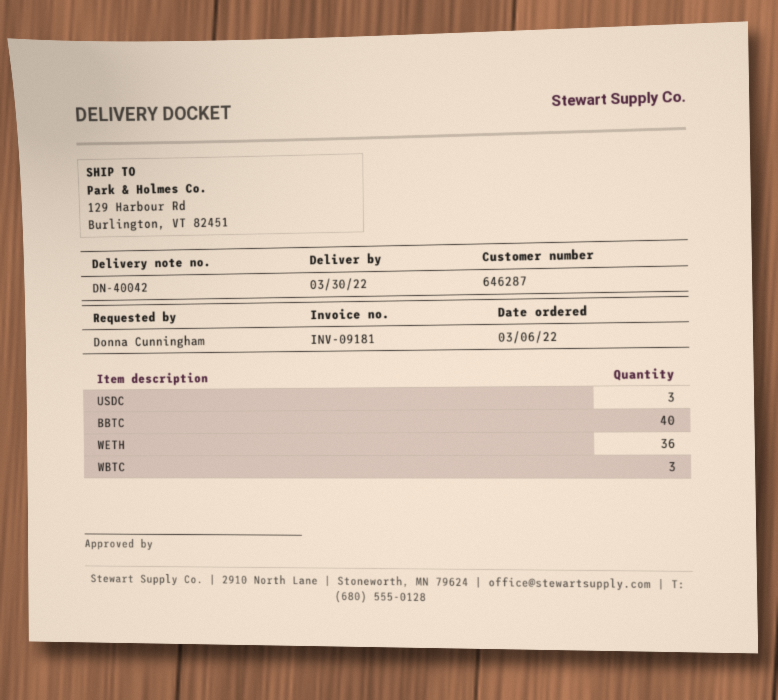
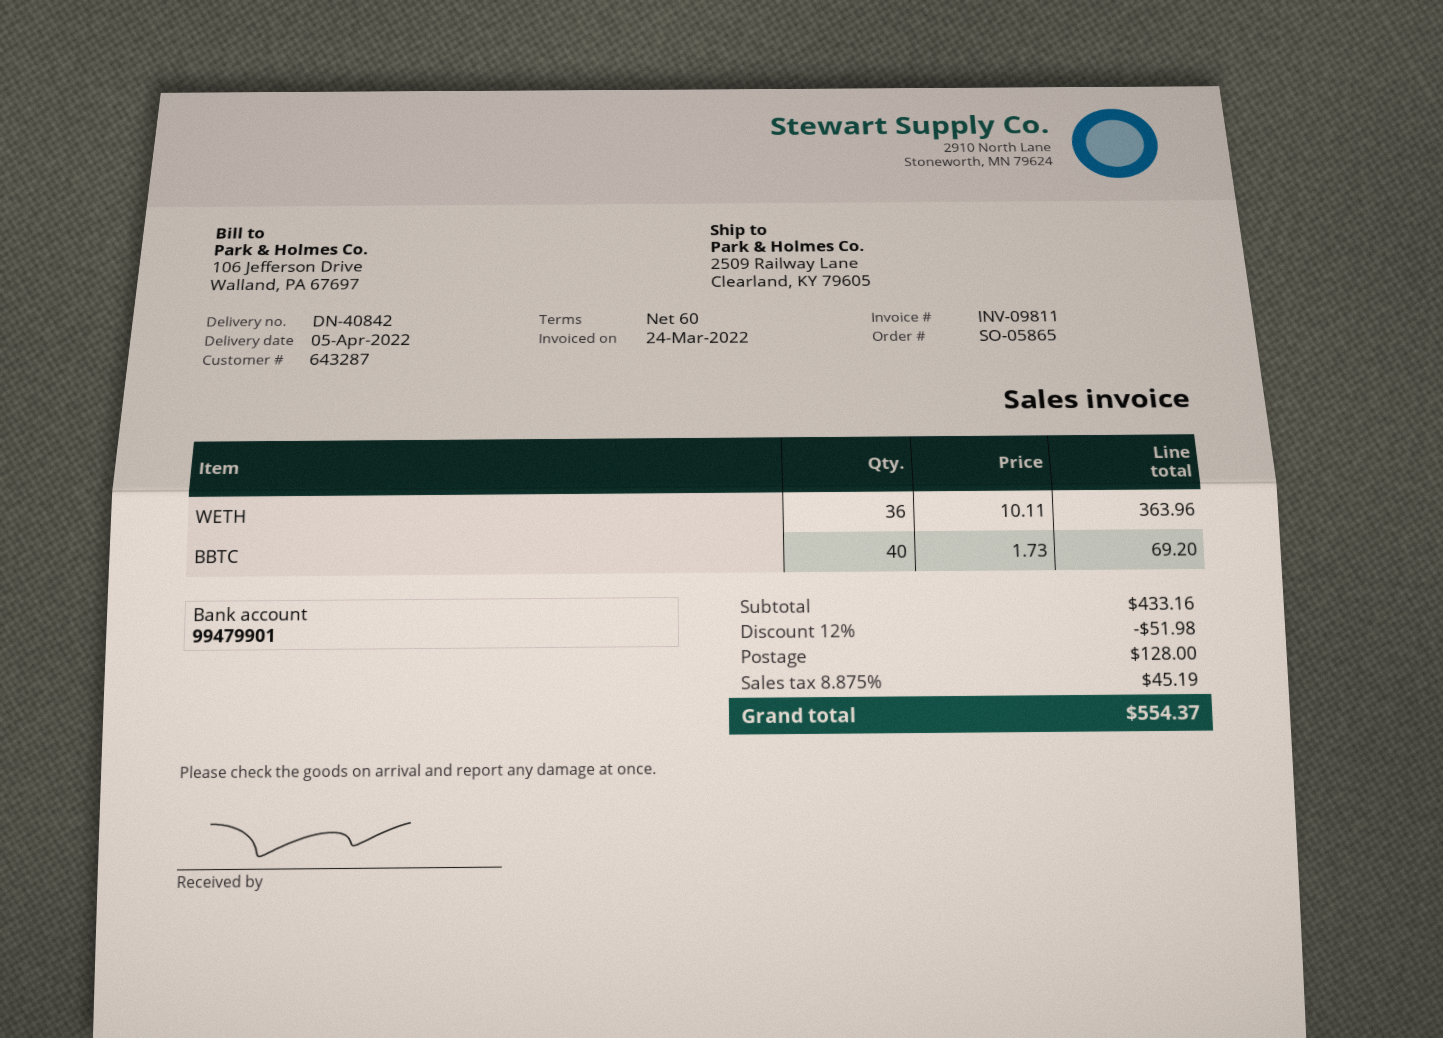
delivery note number: DN-40042 -> DN-40842
delivery date: 2022-03-30 -> 2022-04-05
invoice number: INV-09181 -> INV-09811
customer number: 646287 -> 643287
ship to: 129 Harbour Rd, Burlington, VT 82451 -> 2509 Railway Lane, Clearland, KY 79605
USDC: 3 -> none
WBTC: 3 -> none

